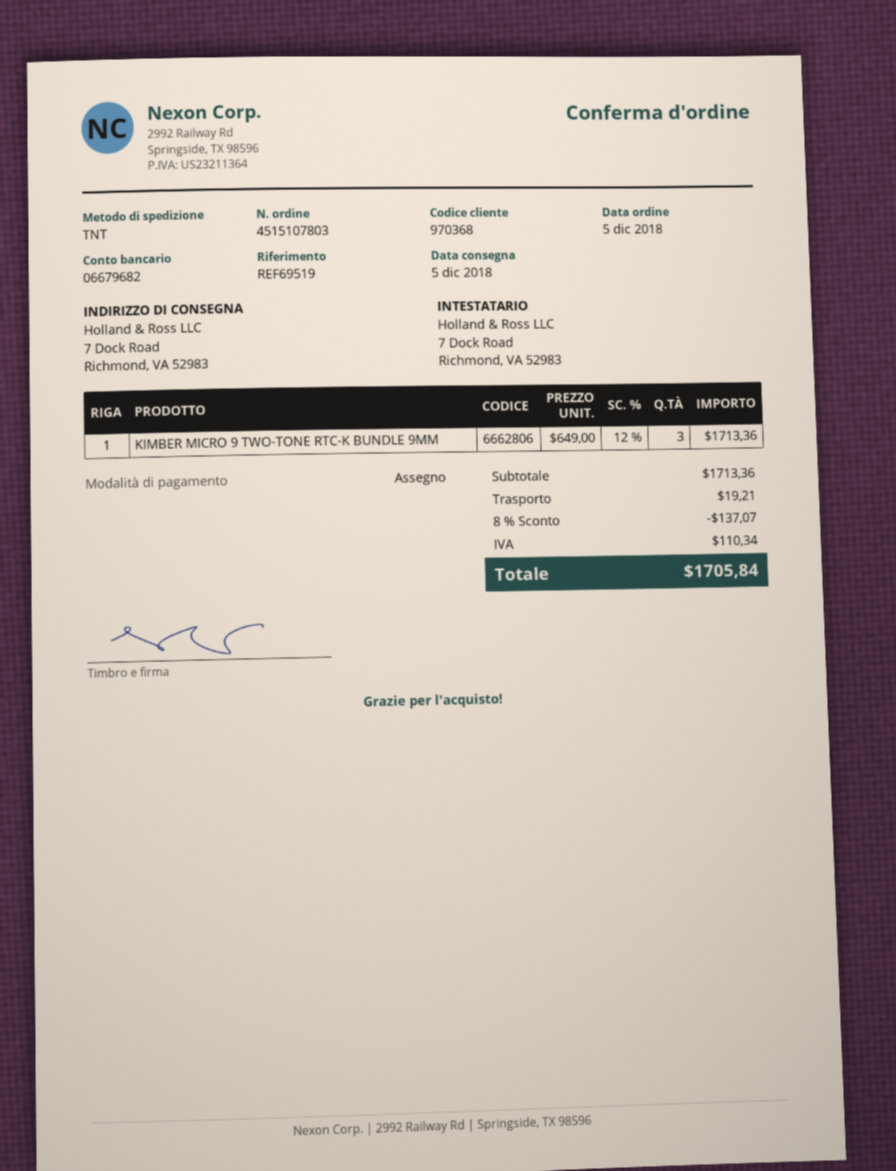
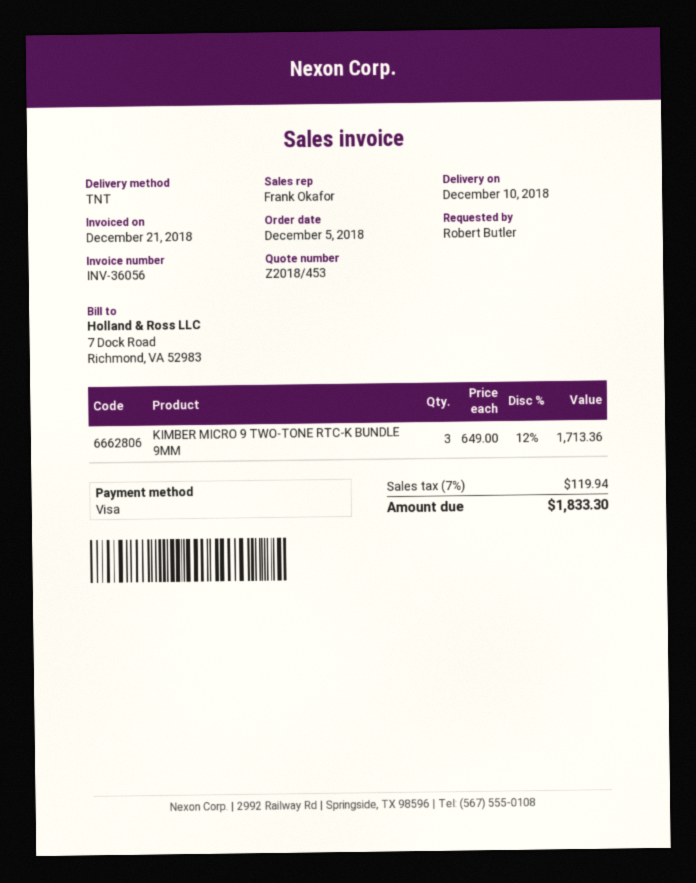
delivery date: 2018-12-05 -> 2018-12-10
payment method: cheque -> Visa
discount: 8% = 137.07 -> none
shipping: 19.21 -> none
tax: 110.34 -> 119.94
total: 1705.84 -> 1833.30

